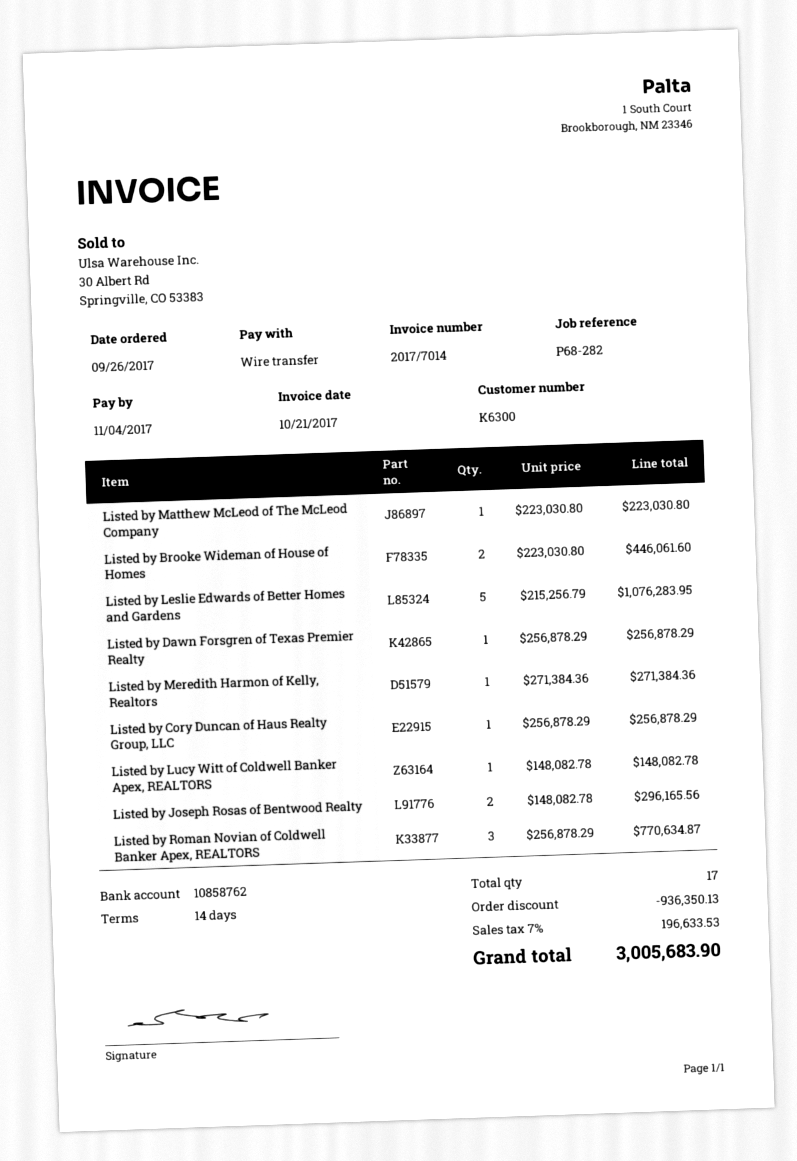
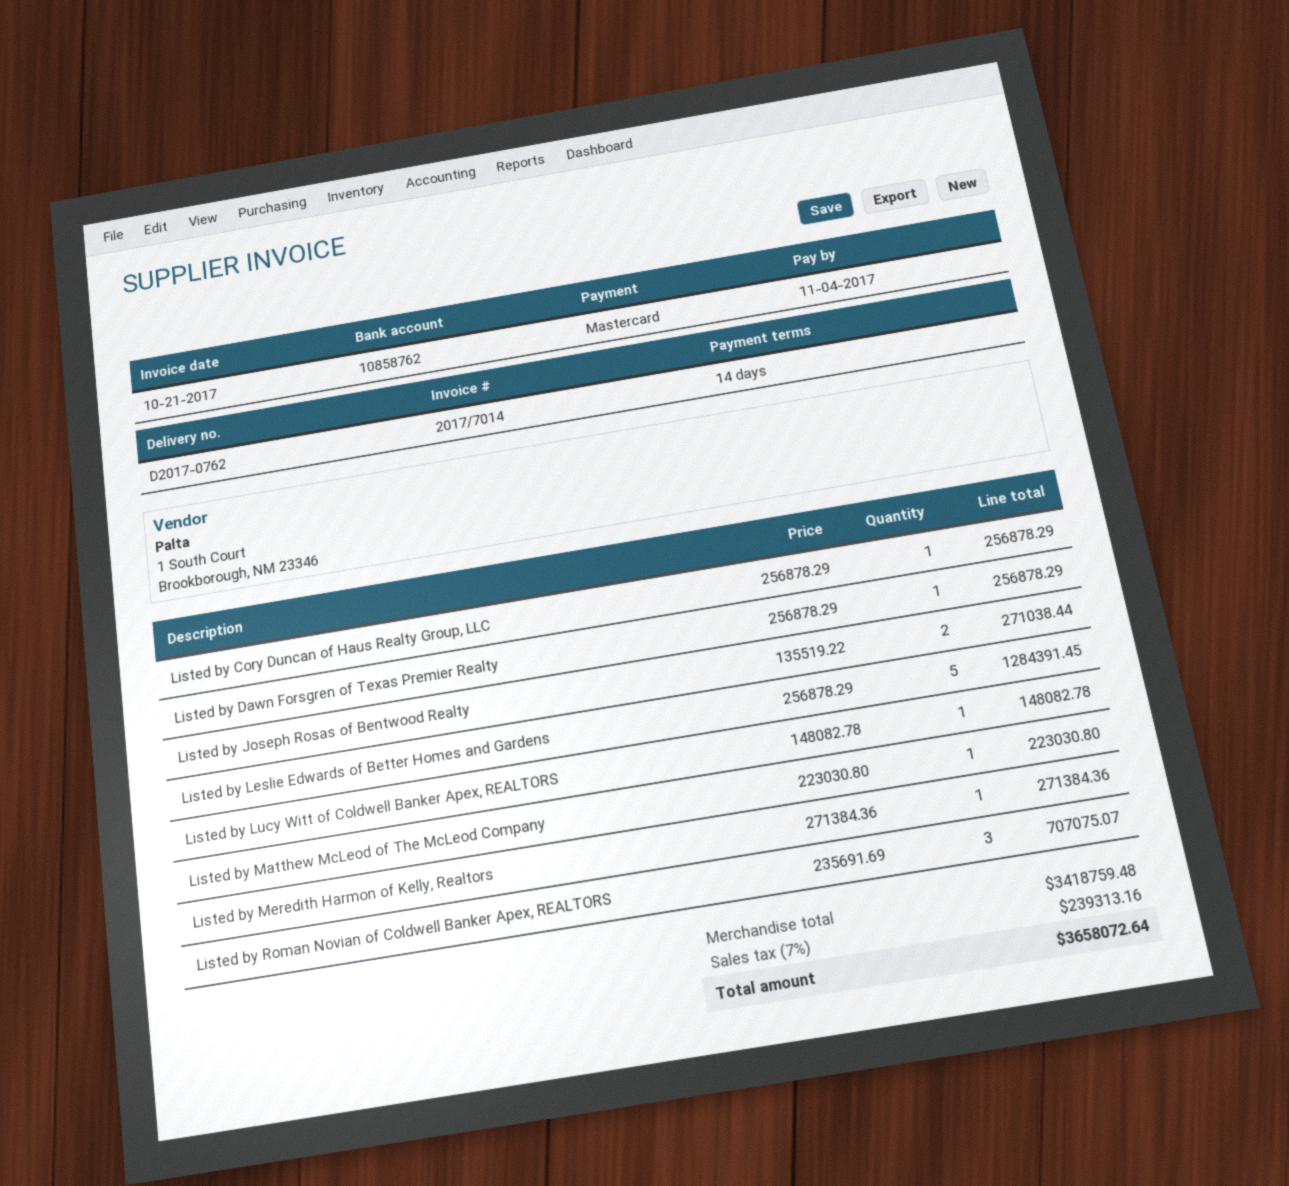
payment method: bank transfer -> Mastercard
Listed by Brooke Wideman of House of Homes: 2 x 223030.80 = 446061.60 -> none
Listed by Leslie Edwards of Better Homes and Gardens: 5 x 215256.79 = 1076283.95 -> 5 x 256878.29 = 1284391.45
Listed by Joseph Rosas of Bentwood Realty: 2 x 148082.78 = 296165.56 -> 2 x 135519.22 = 271038.44
Listed by Roman Novian of Coldwell Banker Apex, REALTORS: 3 x 256878.29 = 770634.87 -> 3 x 235691.69 = 707075.07
discount: 936350.13 -> none
tax: 7% = 196633.53 -> 7% = 239313.16
total: 3005683.90 -> 3658072.64

